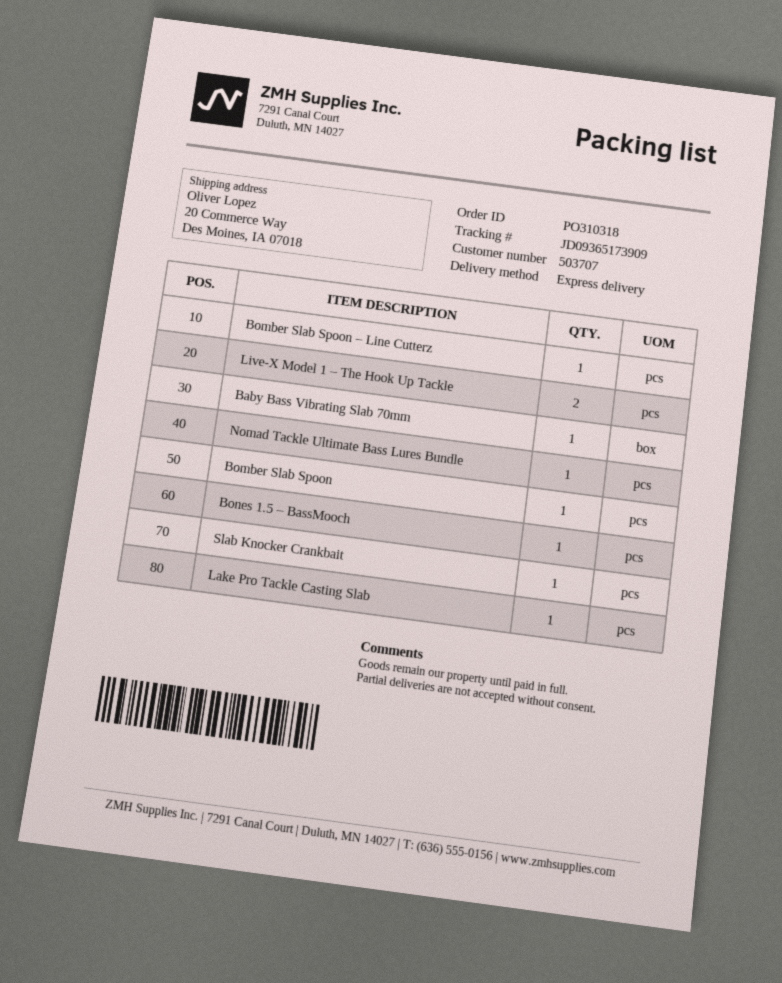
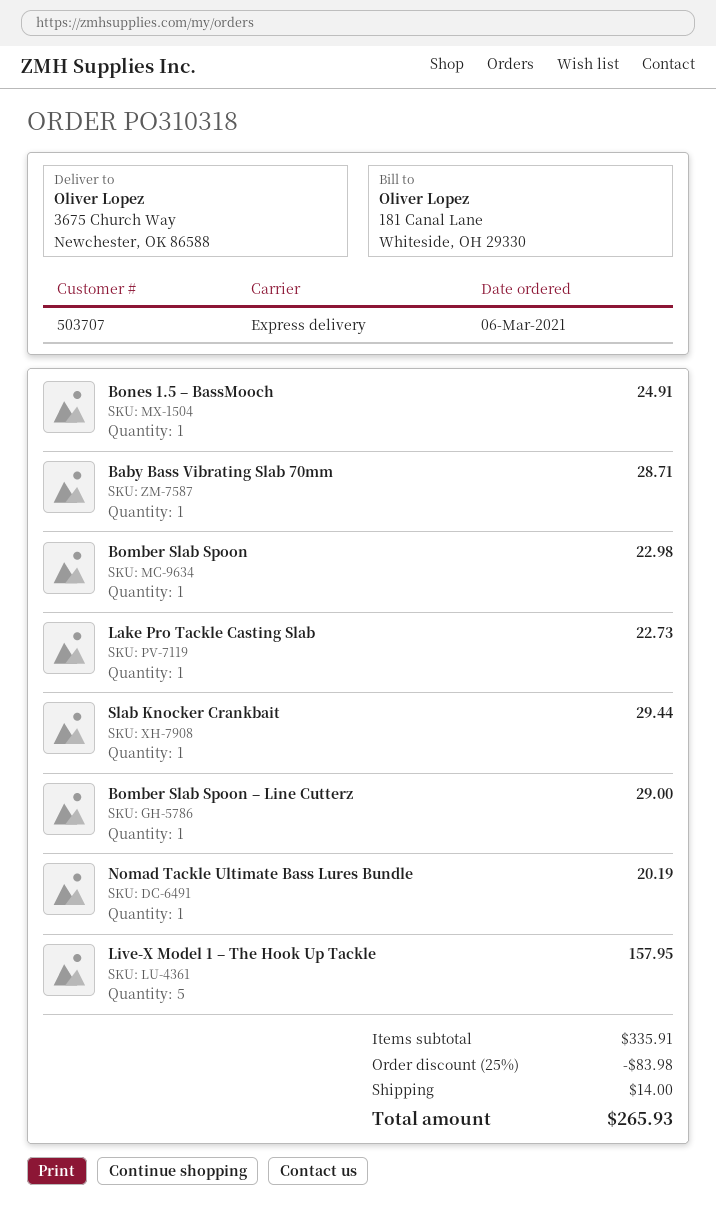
ship to: 20 Commerce Way, Des Moines, IA 07018 -> 3675 Church Way, Newchester, OK 86588
Live-X Model 1 – The Hook Up Tackle: 2 -> 5

